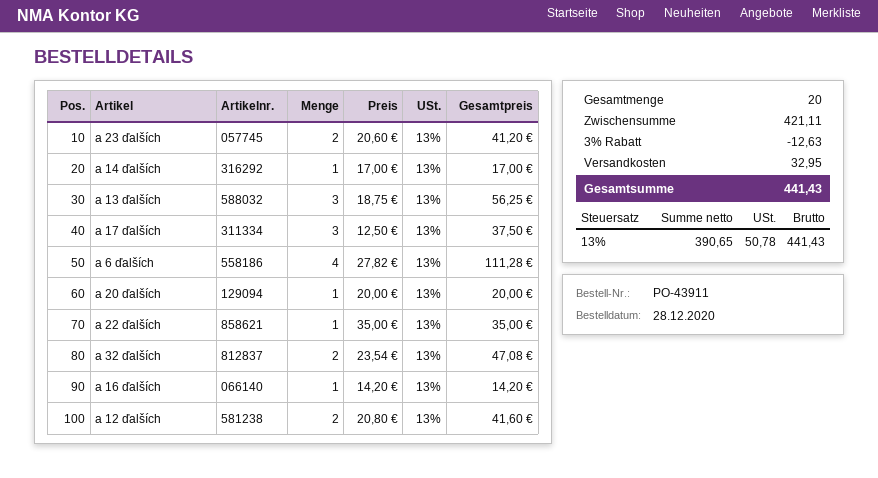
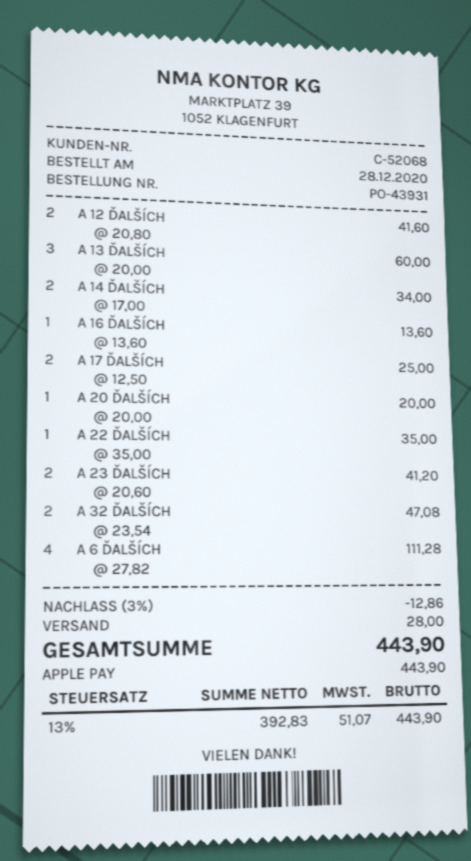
order number: PO-43911 -> PO-43931
a 14 ďalších: 1 x 17.00 = 17.00 -> 2 x 17.00 = 34.00
a 13 ďalších: 3 x 18.75 = 56.25 -> 3 x 20.00 = 60.00
a 17 ďalších: 3 x 12.50 = 37.50 -> 2 x 12.50 = 25.00
a 16 ďalších: 1 x 14.20 = 14.20 -> 1 x 13.60 = 13.60
discount: 3% = 12.63 -> 3% = 12.86
shipping: 32.95 -> 28.00
net: 390.65 -> 392.83
tax: 13% = 50.78 -> 13% = 51.07
total: 441.43 -> 443.90

